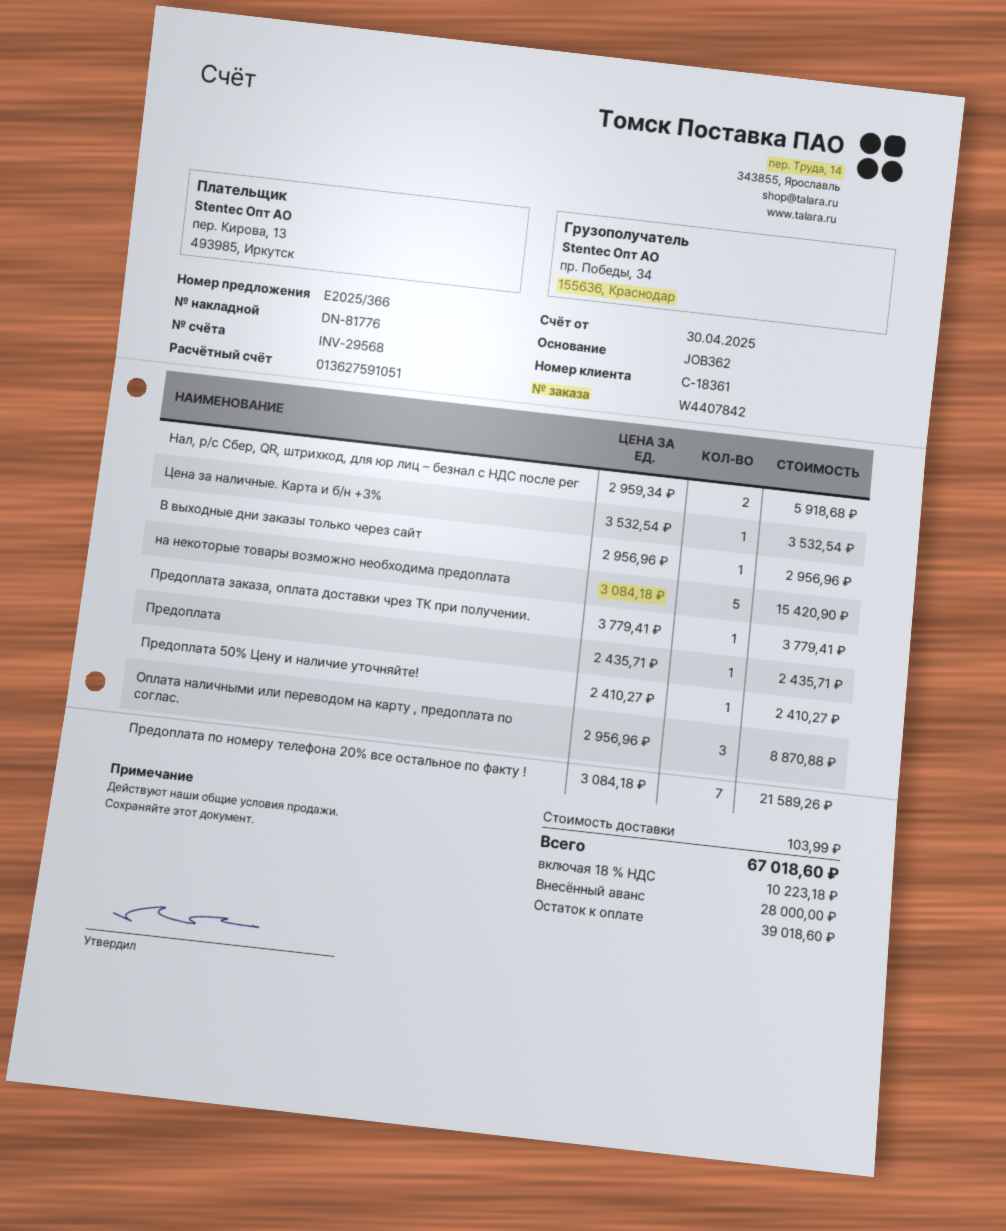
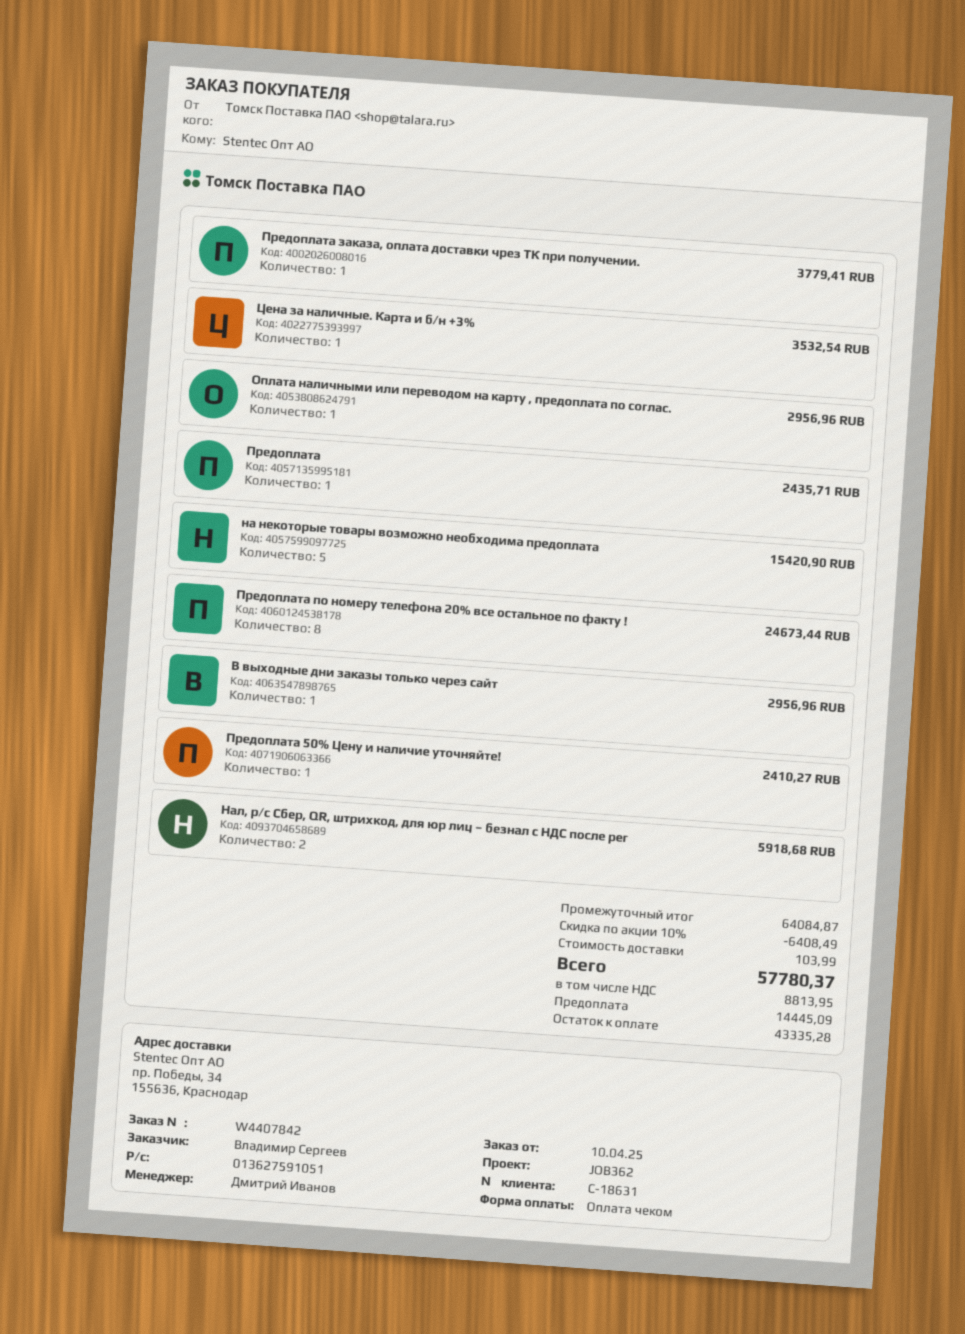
customer number: C-18361 -> C-18631
Оплата наличными или переводом на карту , предоплата по соглас.: 3 for 8870.88 -> 1 for 2956.96
Предоплата по номеру телефона 20% все остальное по факту !: 7 for 21589.26 -> 8 for 24673.44
discount: none -> 10% = 6408.49
tax: 10223.18 -> 8813.95
total: 67018.60 -> 57780.37
deposit: 28000.00 -> 14445.09
balance: 39018.60 -> 43335.28

